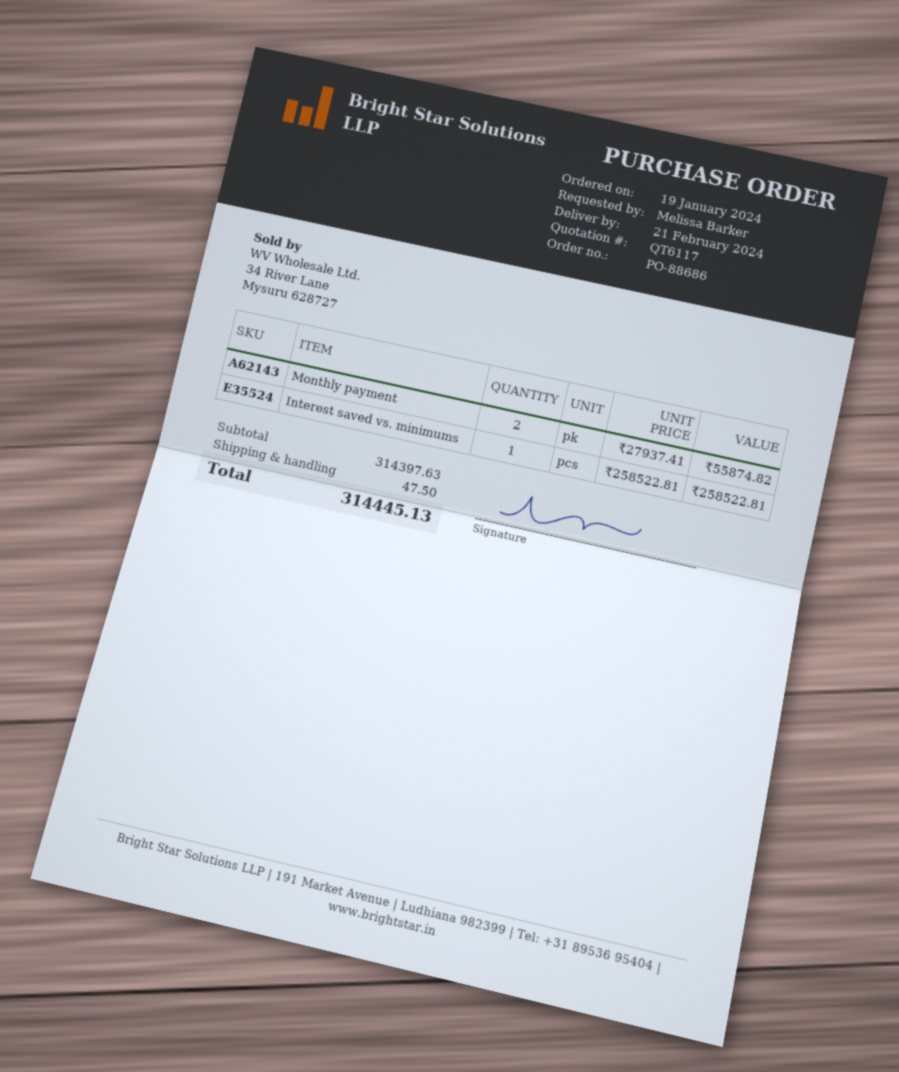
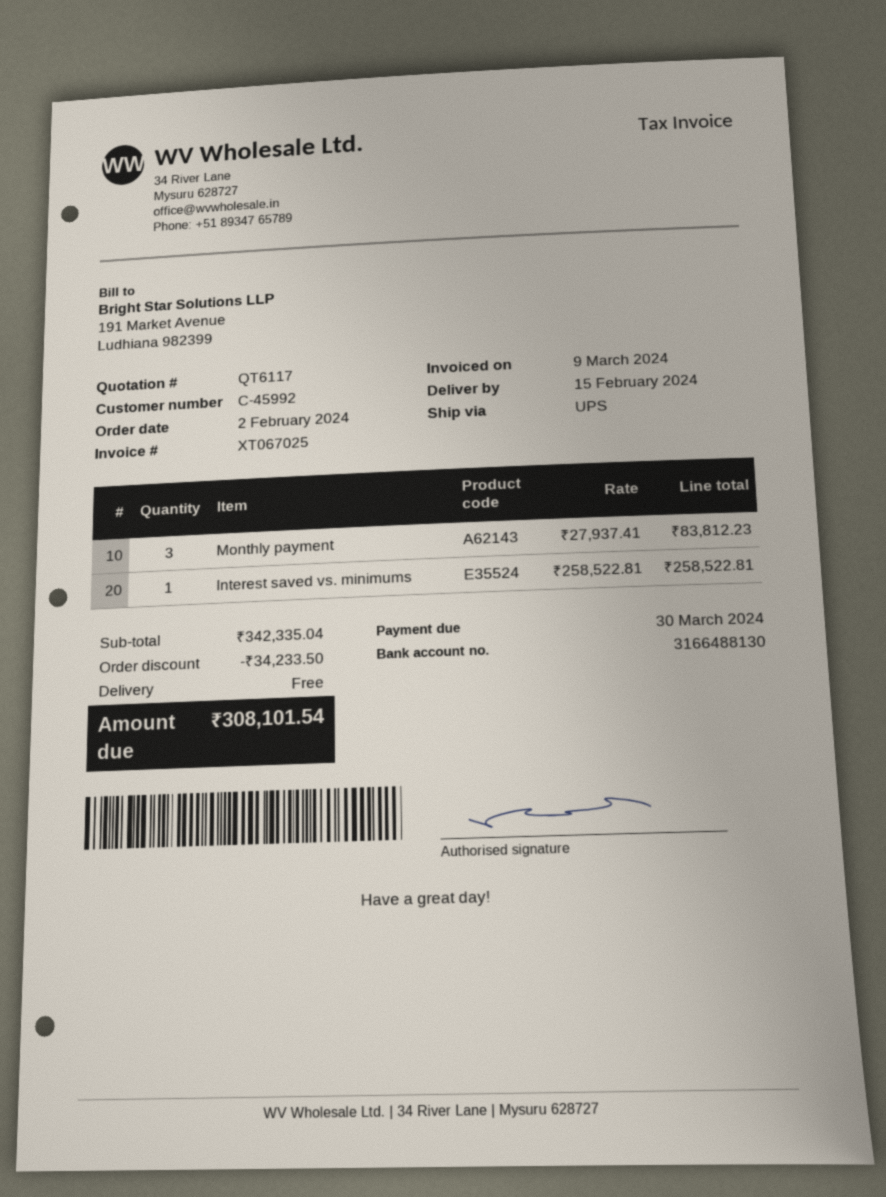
order date: 2024-01-19 -> 2024-02-02
delivery date: 2024-02-21 -> 2024-02-15
Monthly payment: 2 x 27937.41 = 55874.82 -> 3 x 27937.41 = 83812.23
subtotal: 314397.63 -> 342335.04
discount: none -> 34233.50
shipping: 47.50 -> 0.00
total: 314445.13 -> 308101.54

